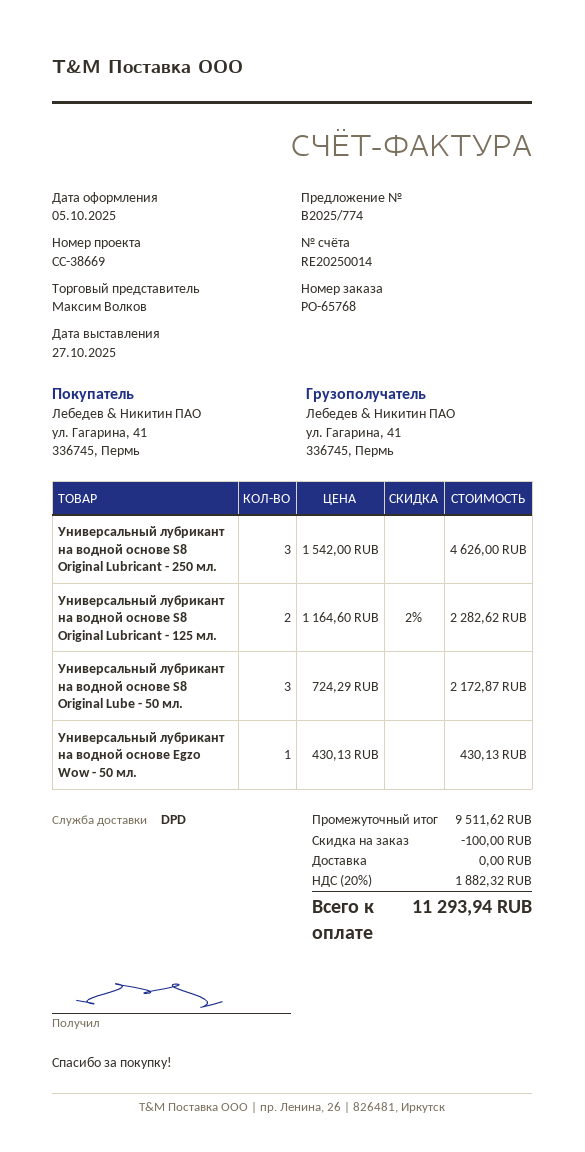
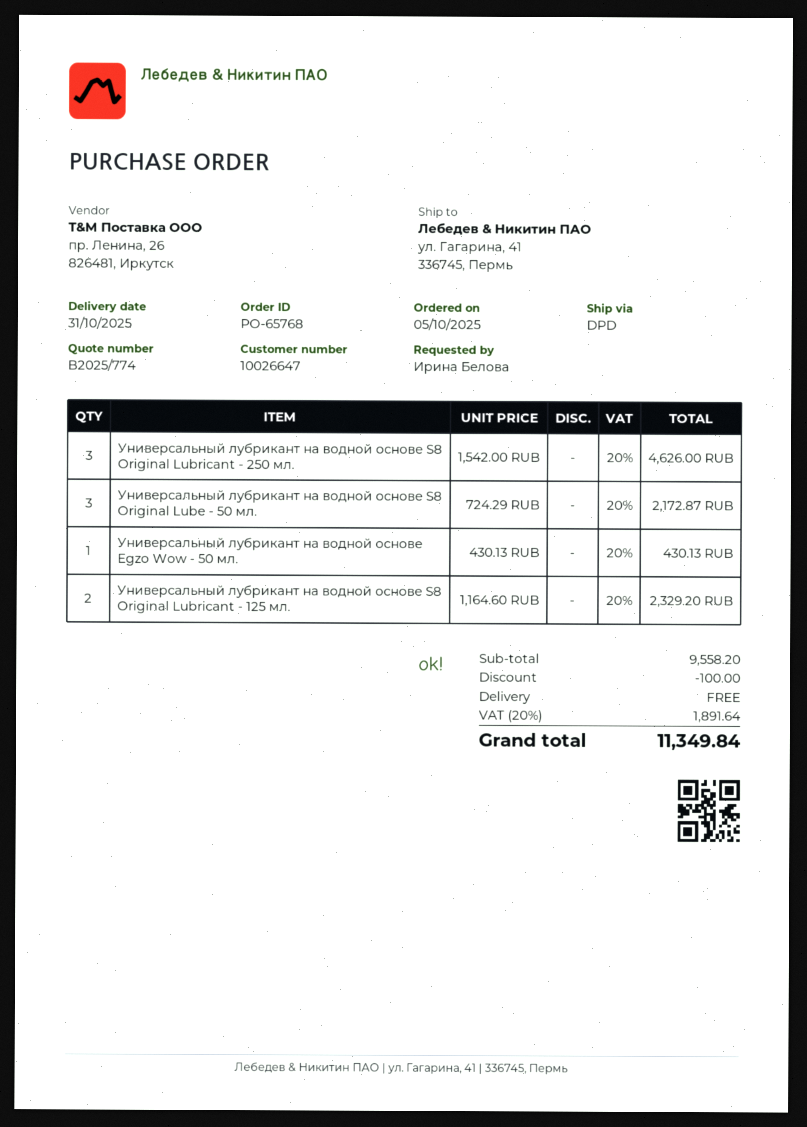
Универсальный лубрикант на водной основе S8 Original Lubricant - 125 мл.: 2 x 1164.60 - 2% = 2282.62 -> 2 x 1164.60 = 2329.20
subtotal: 9511.62 -> 9558.20
tax: 20% = 1882.32 -> 20% = 1891.64
total: 11293.94 -> 11349.84

